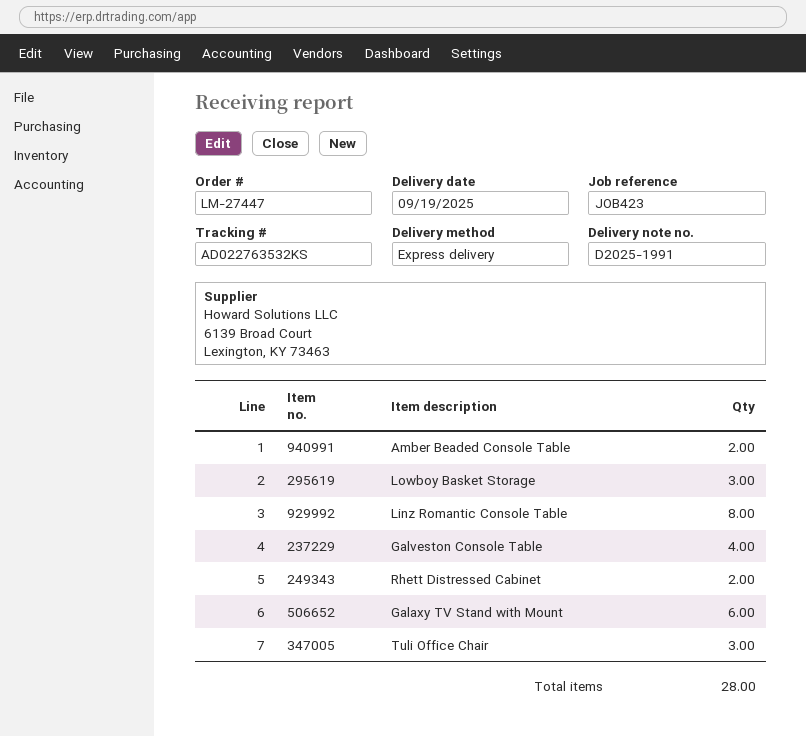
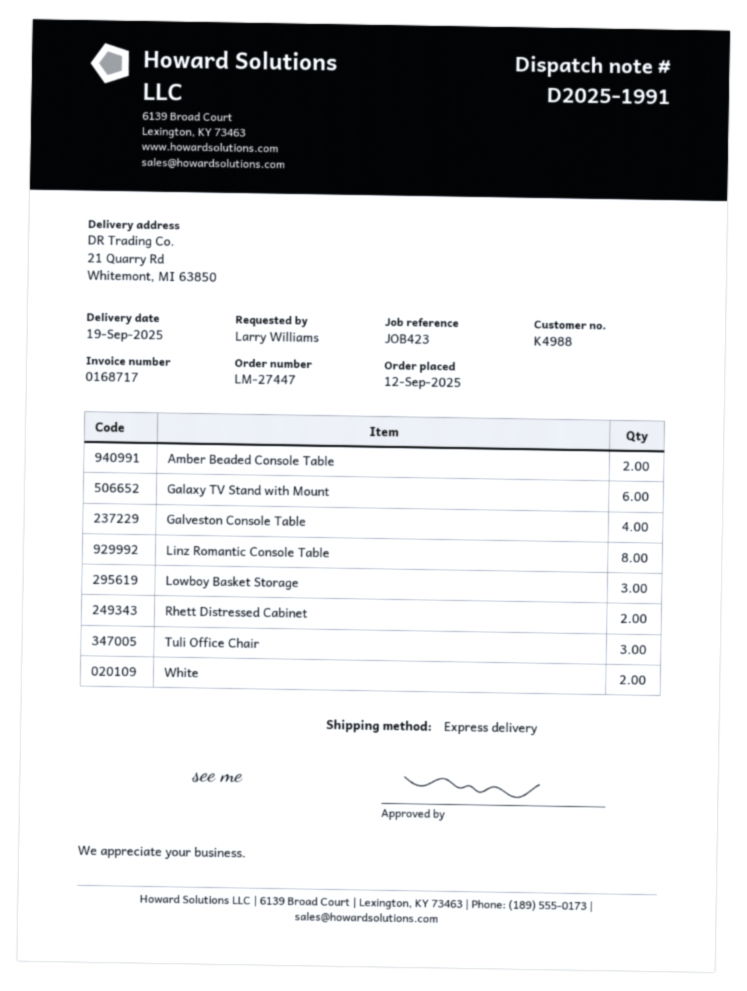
White: none -> 2

